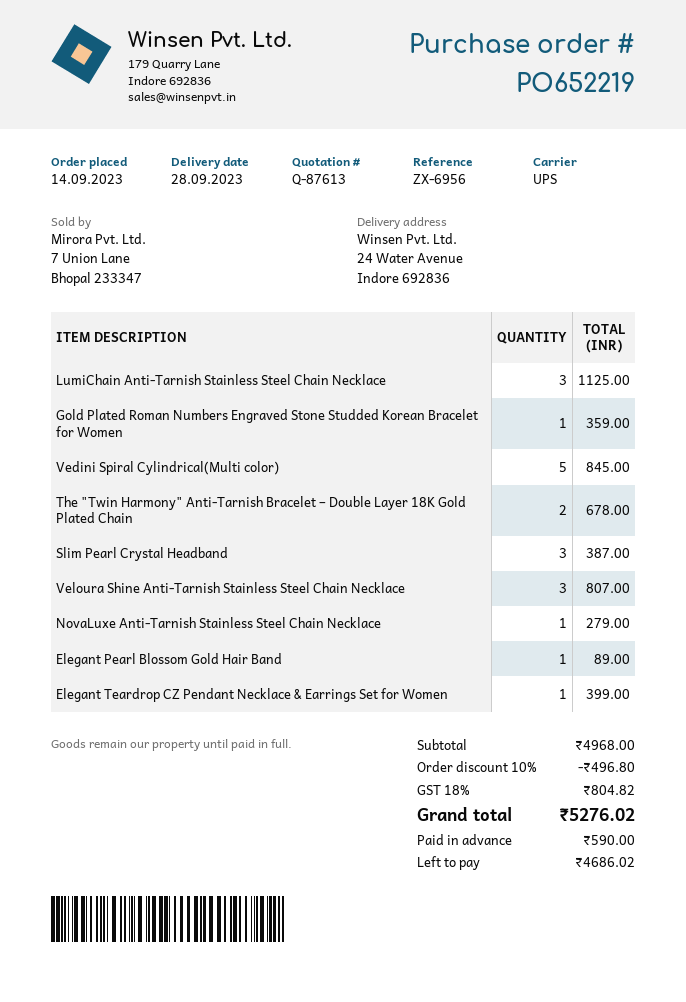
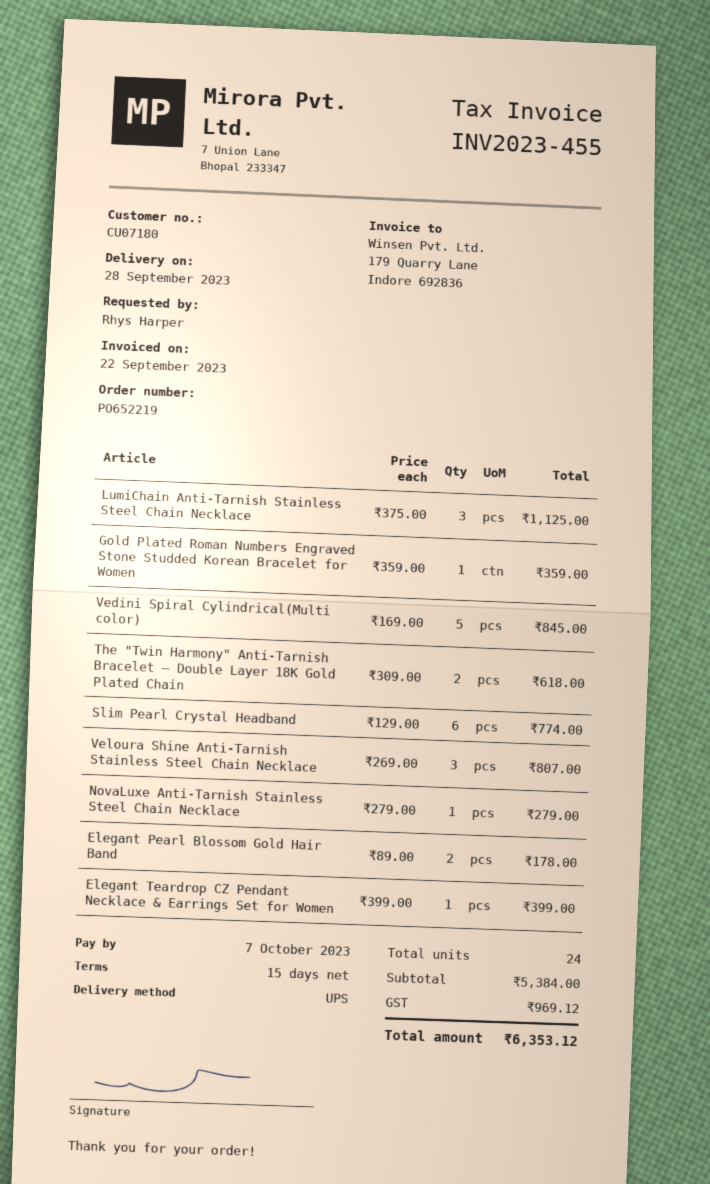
The "Twin Harmony" Anti-Tarnish Bracelet – Double Layer 18K Gold Plated Chain: 2 for 678.00 -> 2 for 618.00
Slim Pearl Crystal Headband: 3 for 387.00 -> 6 for 774.00
Elegant Pearl Blossom Gold Hair Band: 1 for 89.00 -> 2 for 178.00
subtotal: 4968.00 -> 5384.00
discount: 10% = 496.80 -> none
tax: 804.82 -> 969.12
total: 5276.02 -> 6353.12

